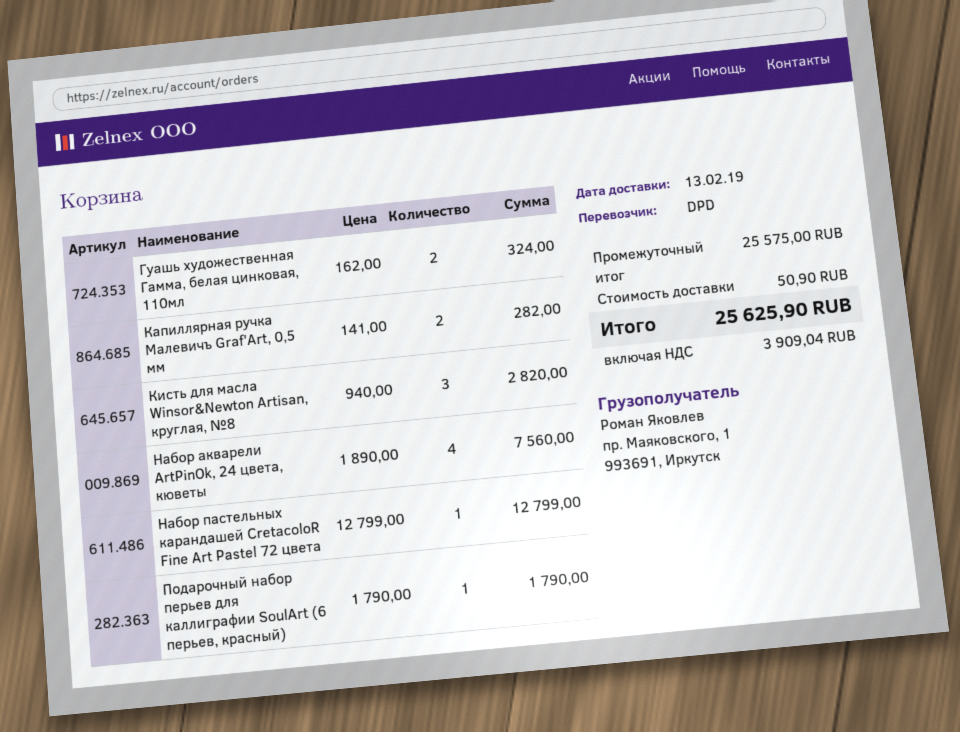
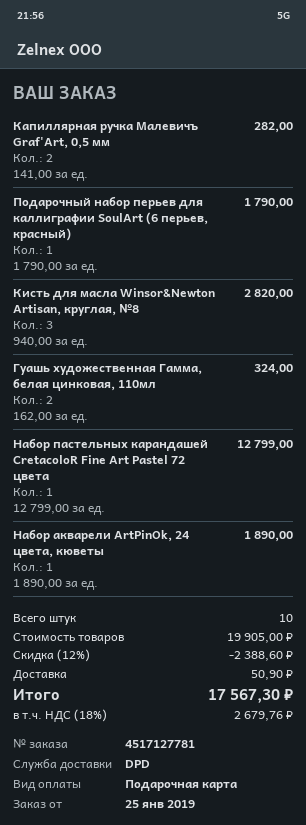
Набор акварели ArtPinOk, 24 цвета, кюветы: 4 x 1890.00 = 7560.00 -> 1 x 1890.00 = 1890.00
subtotal: 25575.00 -> 19905.00
discount: none -> 12% = 2388.60
tax: 3909.04 -> 2679.76
total: 25625.90 -> 17567.30

